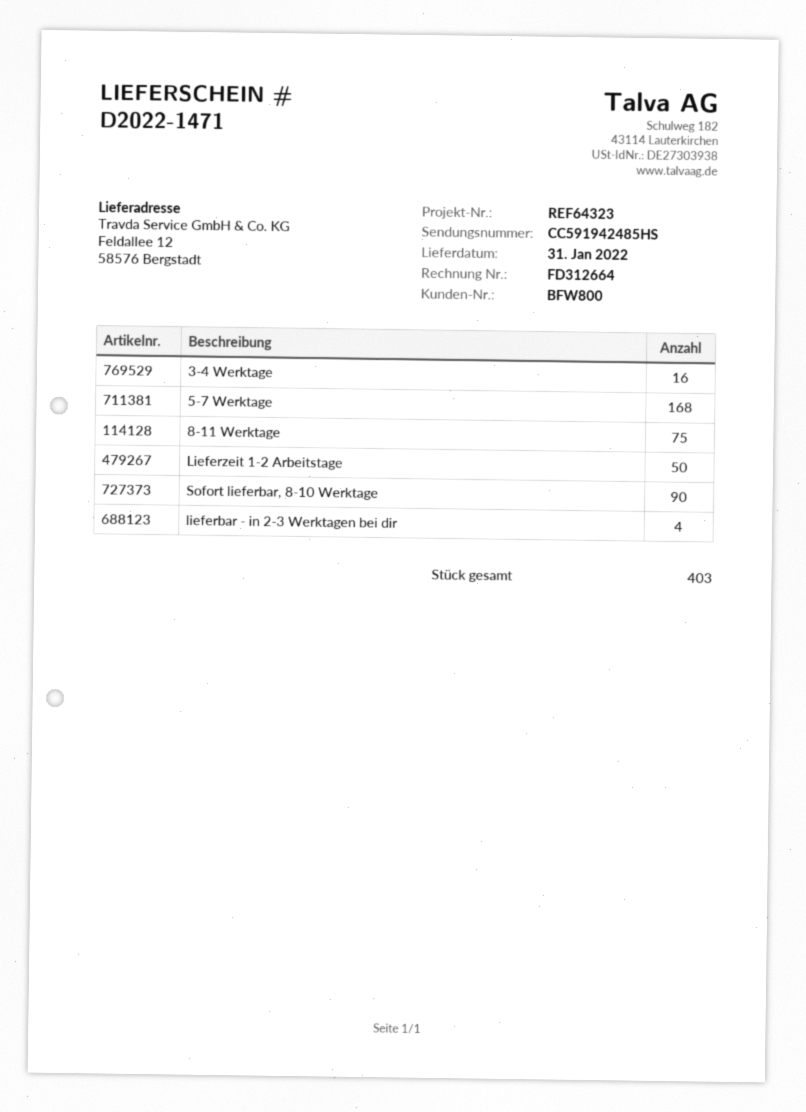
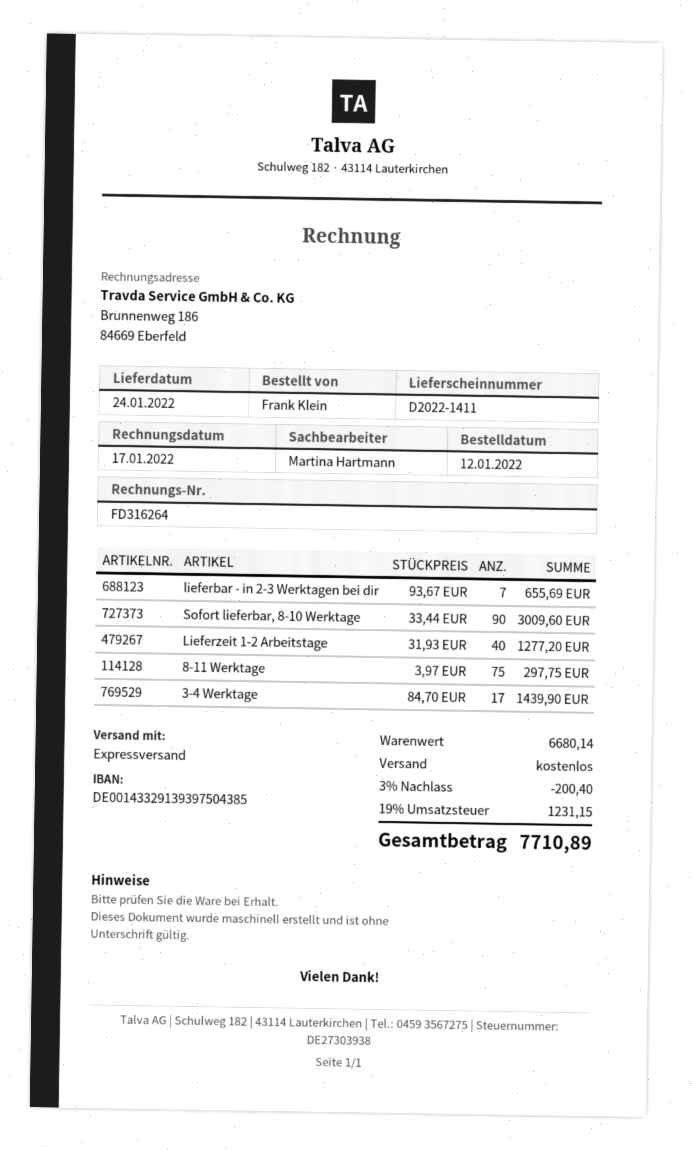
delivery note number: D2022-1471 -> D2022-1411
delivery date: 2022-01-31 -> 2022-01-24
invoice number: FD312664 -> FD316264
3-4 Werktage: 16 -> 17
5-7 Werktage: 168 -> none
Lieferzeit 1-2 Arbeitstage: 50 -> 40
lieferbar - in 2-3 Werktagen bei dir: 4 -> 7

